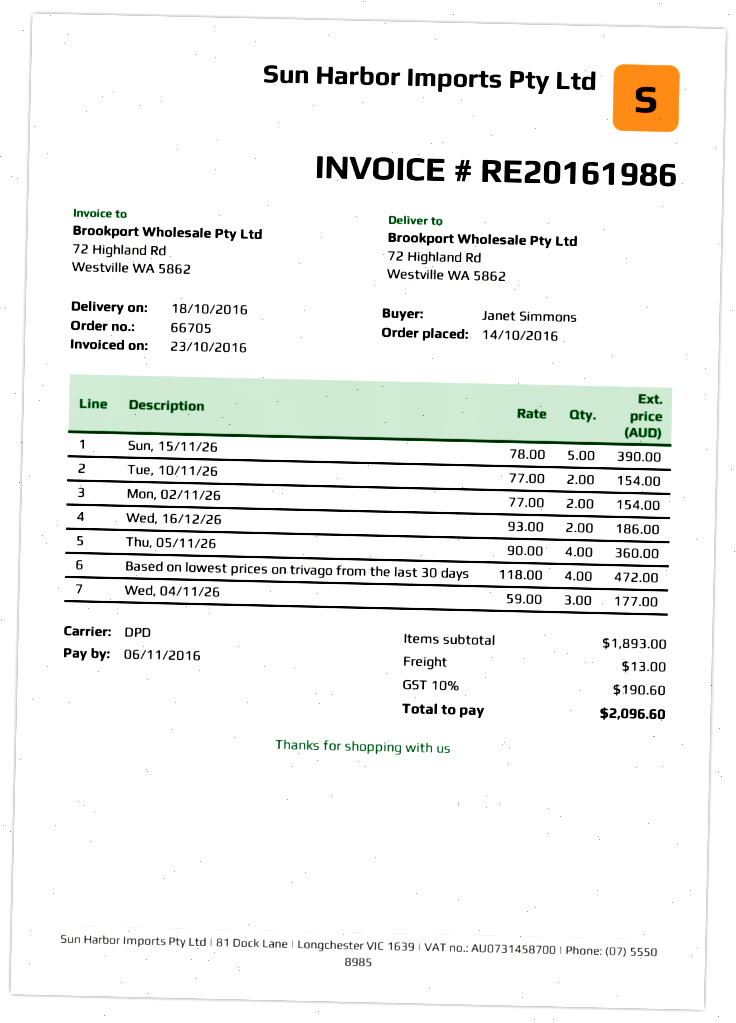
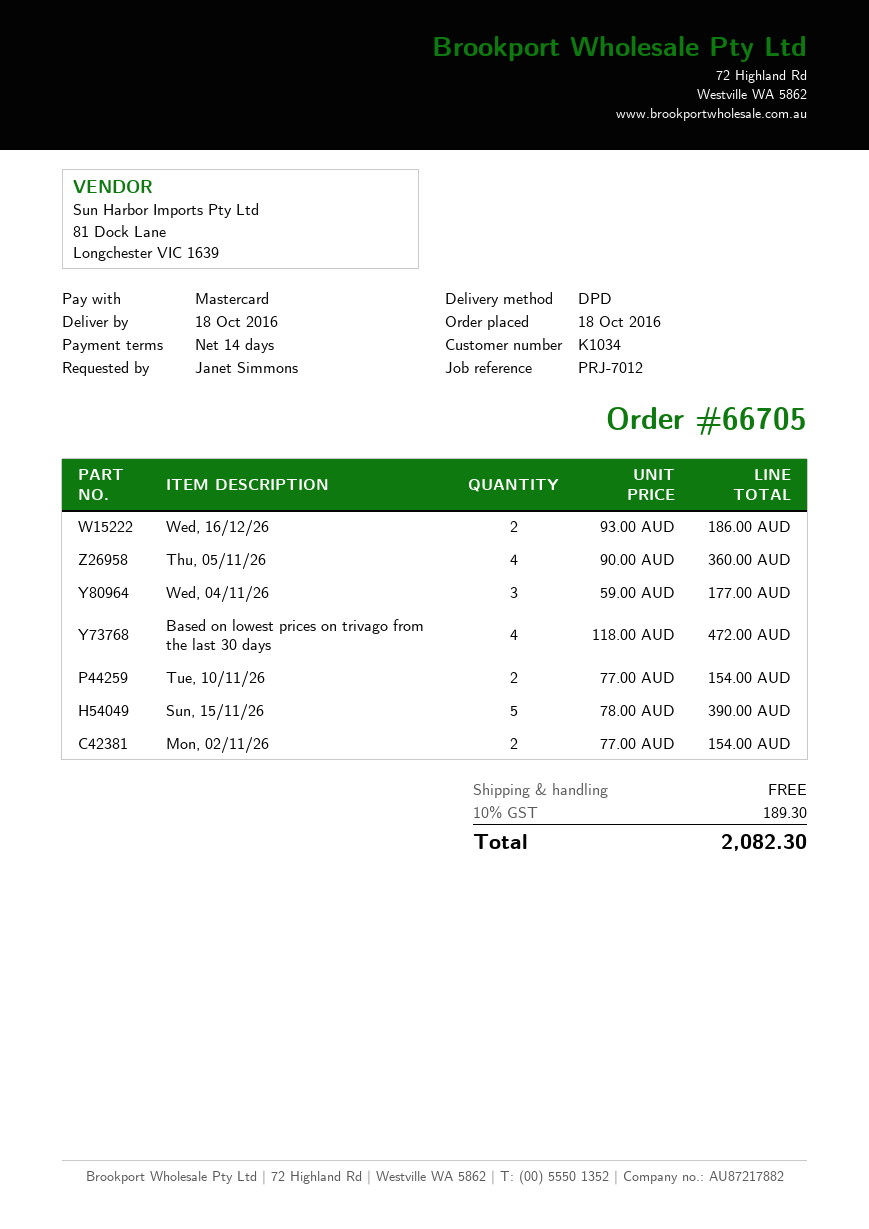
order date: 2016-10-14 -> 2016-10-18
shipping: 13.00 -> 0.00
tax: 10% = 190.60 -> 10% = 189.30
total: 2096.60 -> 2082.30

